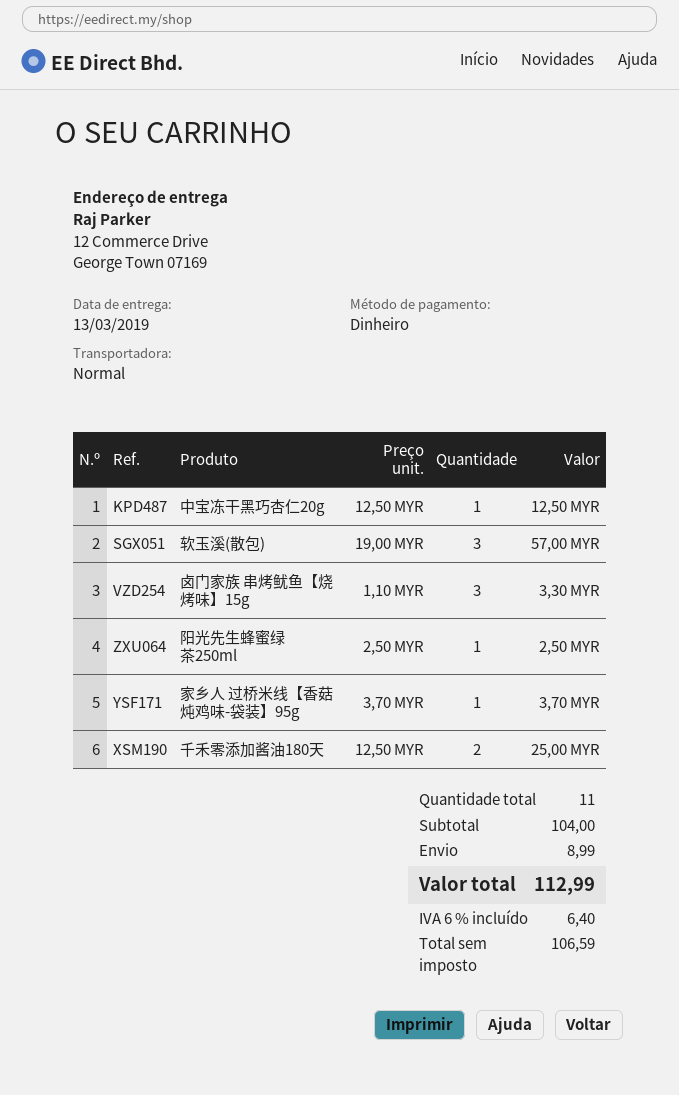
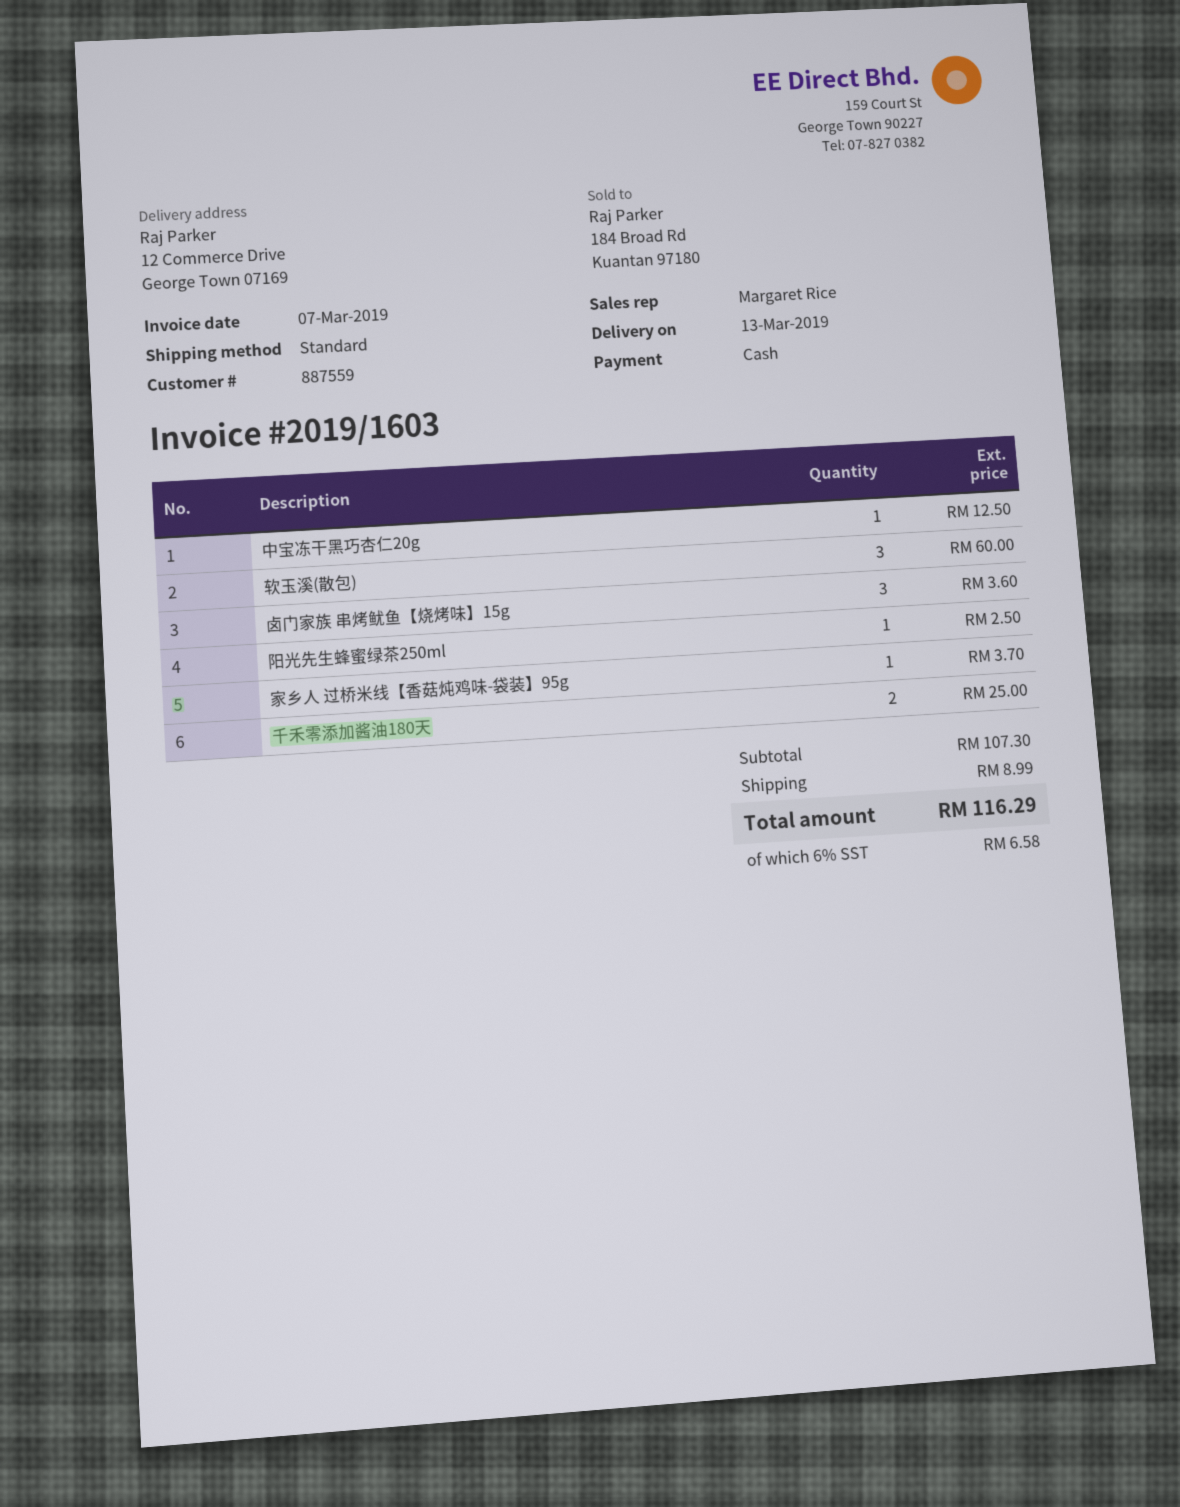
软玉溪(散包): 3 for 57.00 -> 3 for 60.00
卤门家族 串烤鱿鱼【烧烤味】15g: 3 for 3.30 -> 3 for 3.60
subtotal: 104.00 -> 107.30
tax: 6% = 6.40 -> 6% = 6.58
total: 112.99 -> 116.29

